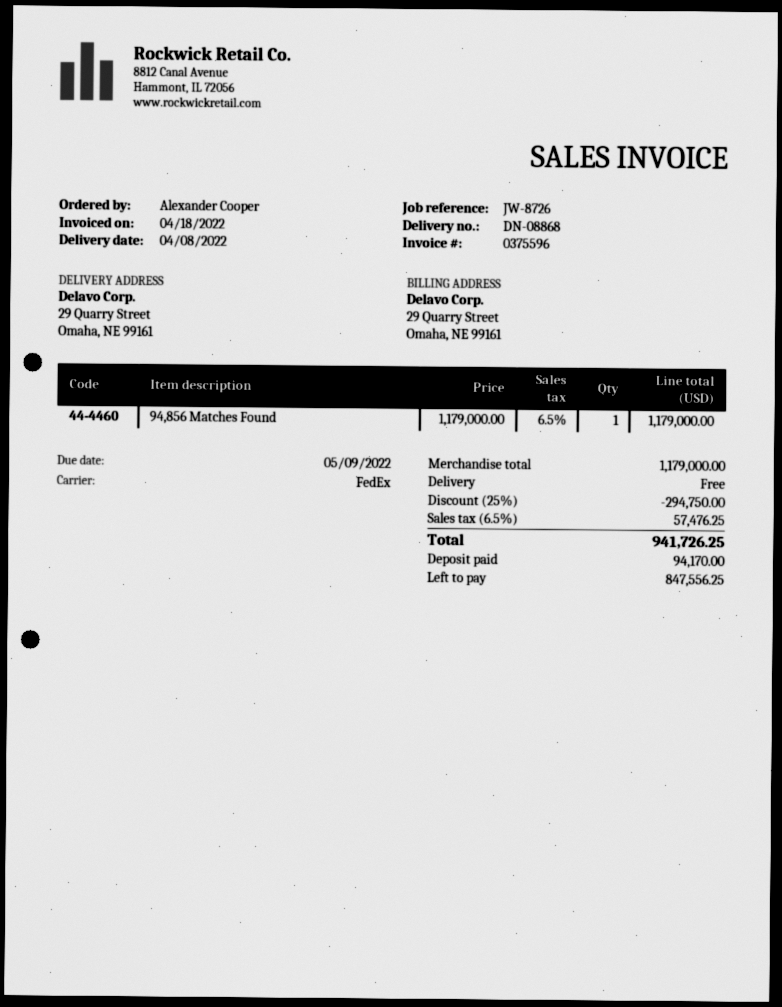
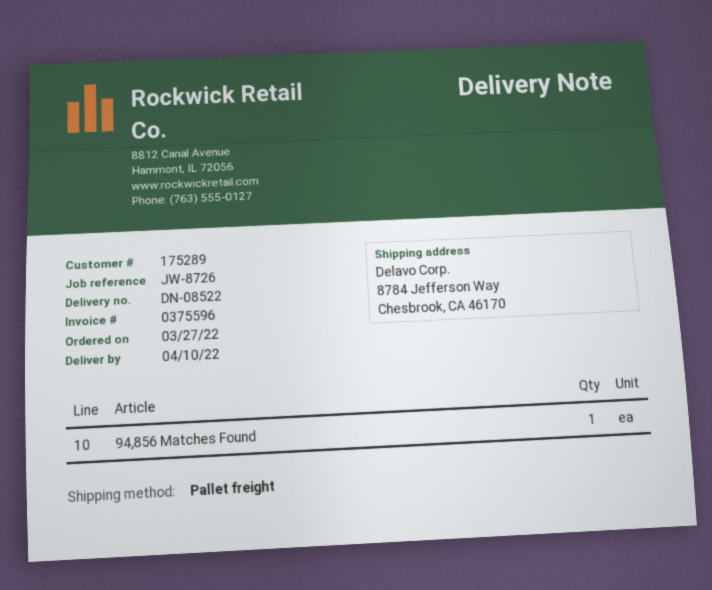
delivery note number: DN-08868 -> DN-08522
delivery date: 2022-04-08 -> 2022-04-10
shipping method: FedEx -> pallet freight
ship to: 29 Quarry Street, Omaha, NE 99161 -> 8784 Jefferson Way, Chesbrook, CA 46170

